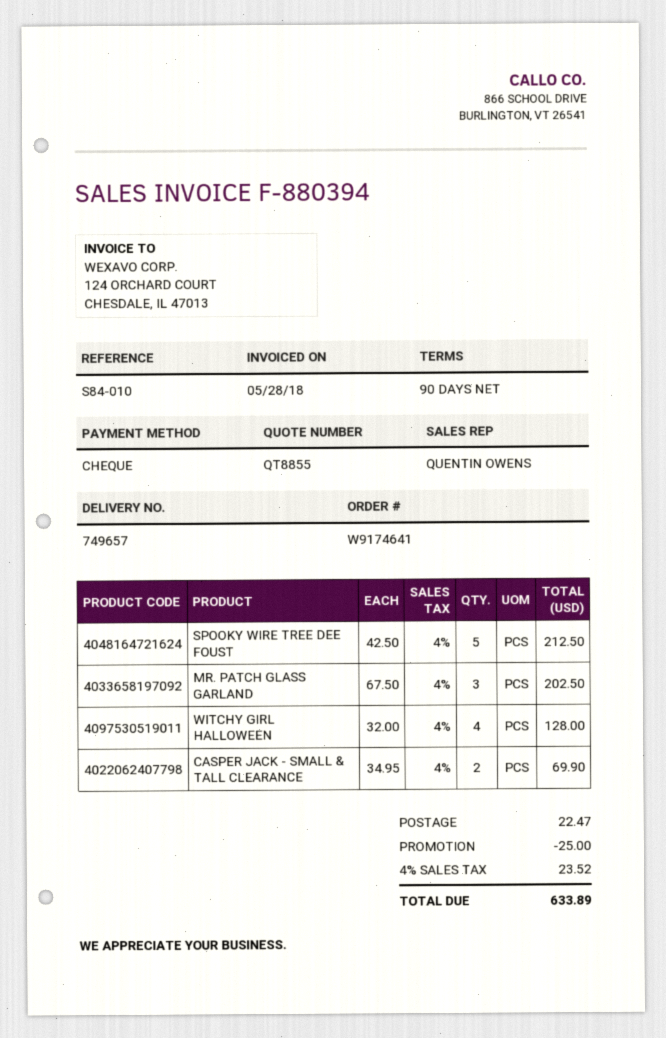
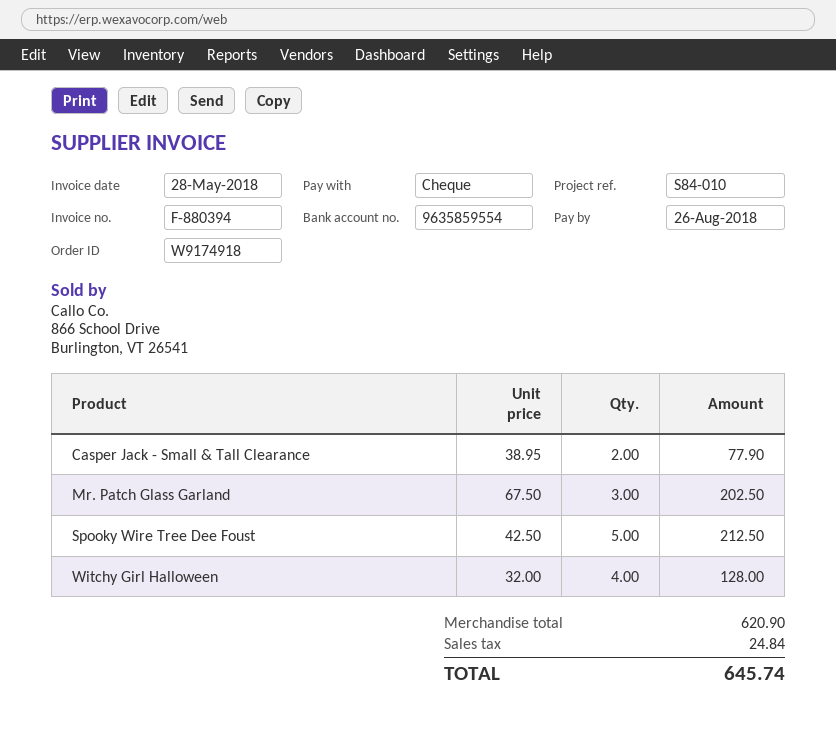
order number: W9174641 -> W9174918
CASPER JACK - SMALL & TALL CLEARANCE: 2 x 34.95 = 69.90 -> 2 x 38.95 = 77.90
discount: 25.00 -> none
shipping: 22.47 -> none
tax: 23.52 -> 24.84
total: 633.89 -> 645.74

